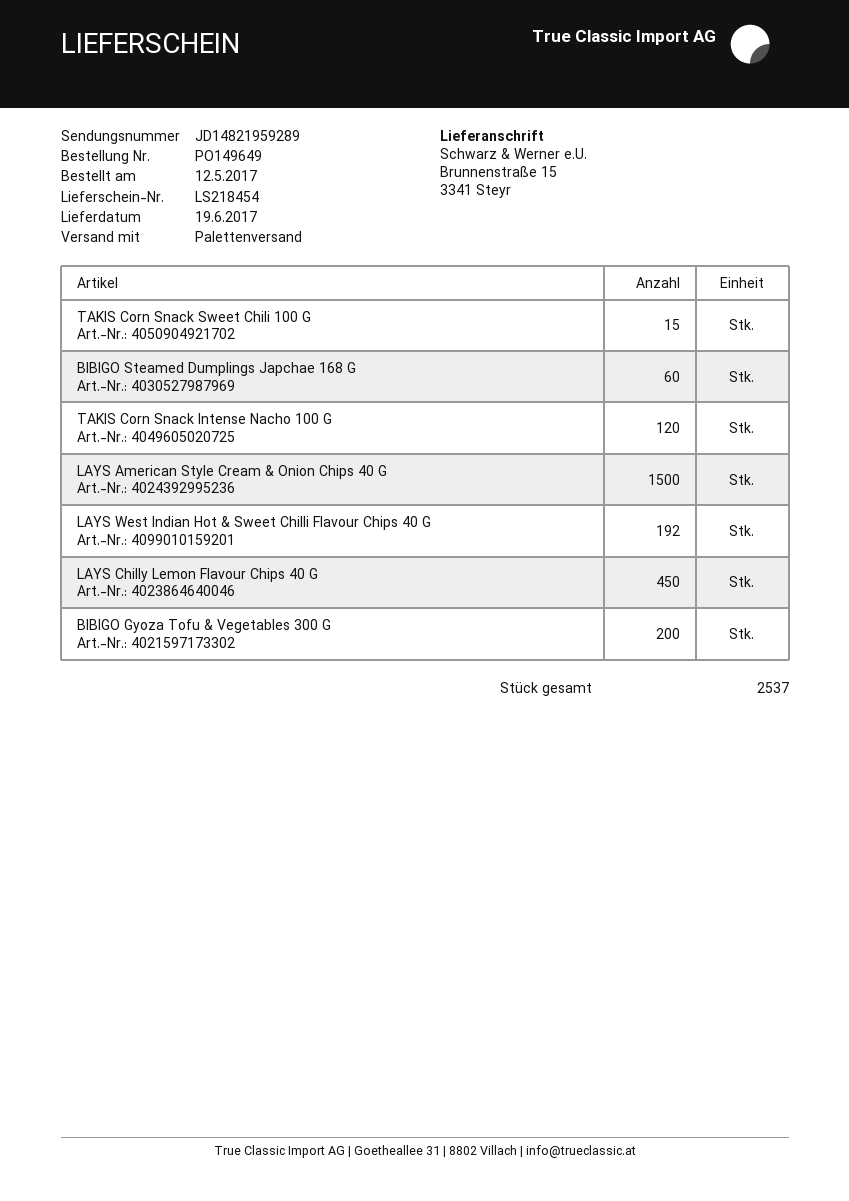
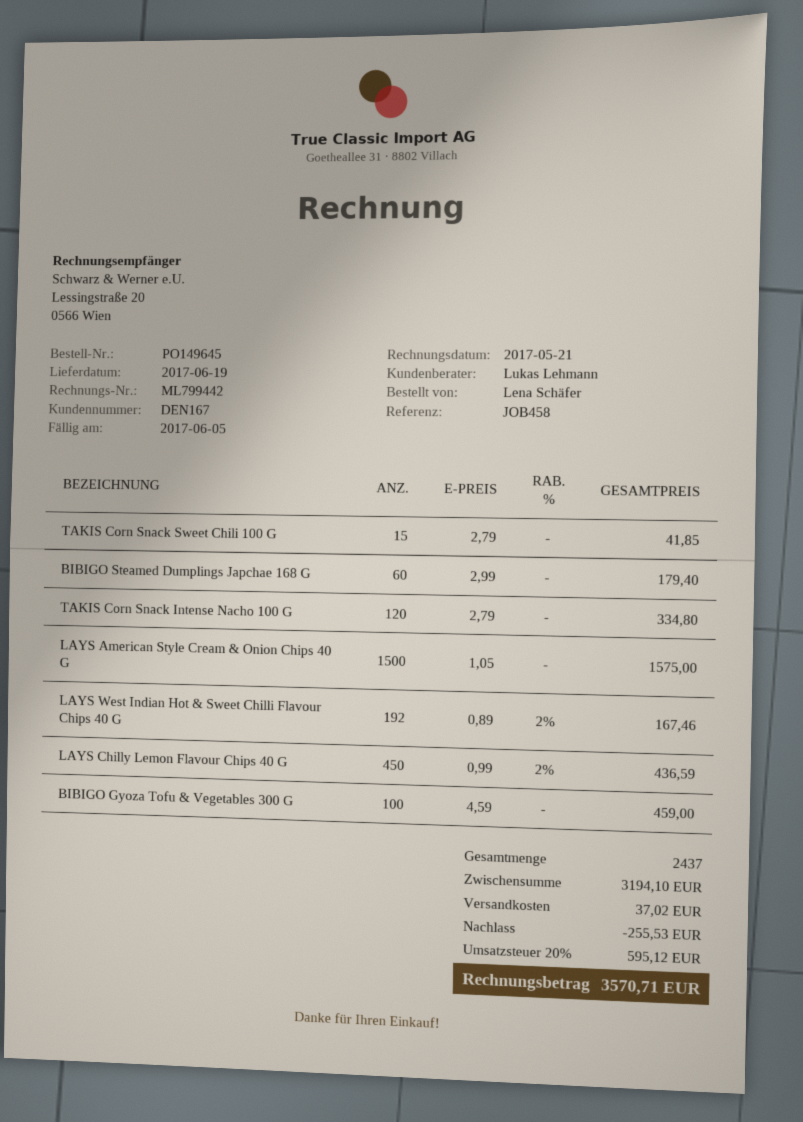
order number: PO149649 -> PO149645
BIBIGO Gyoza Tofu & Vegetables 300 G: 200 -> 100
total quantity: 2537 -> 2437

